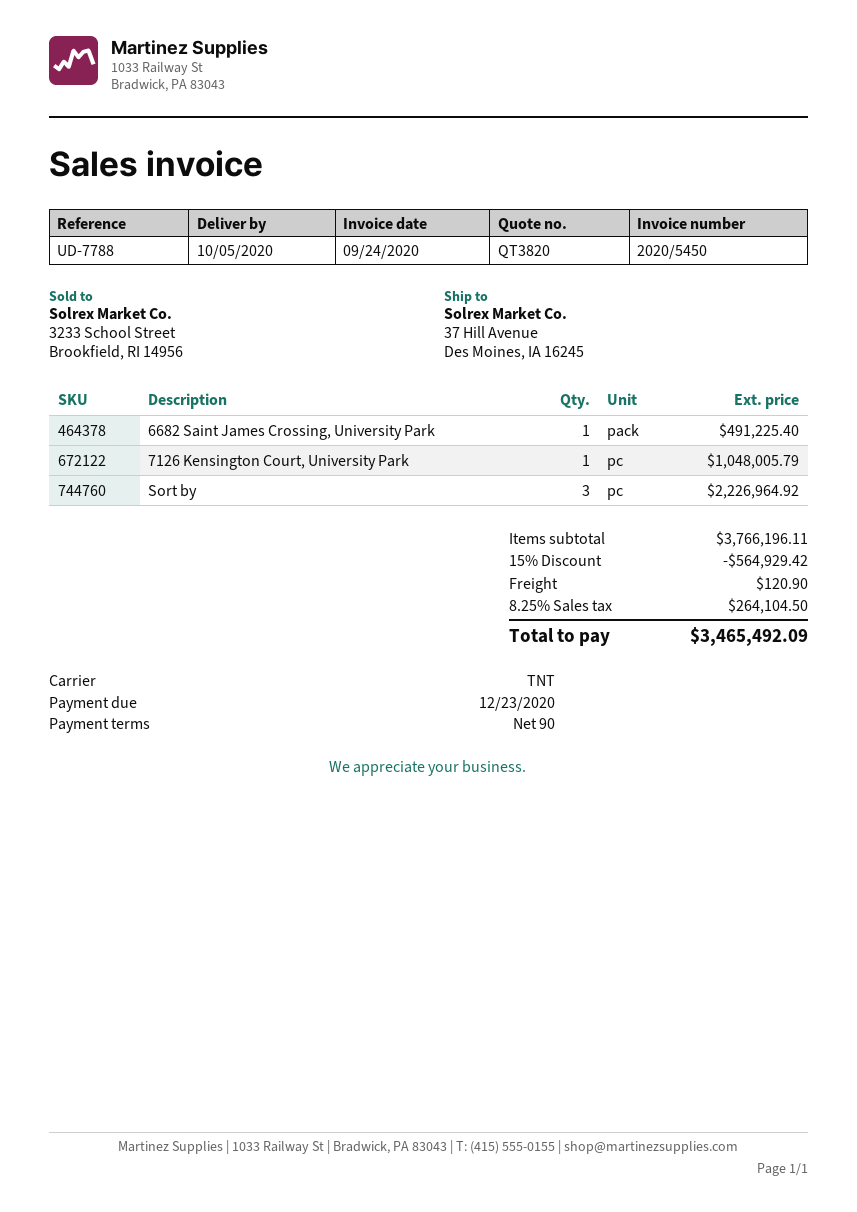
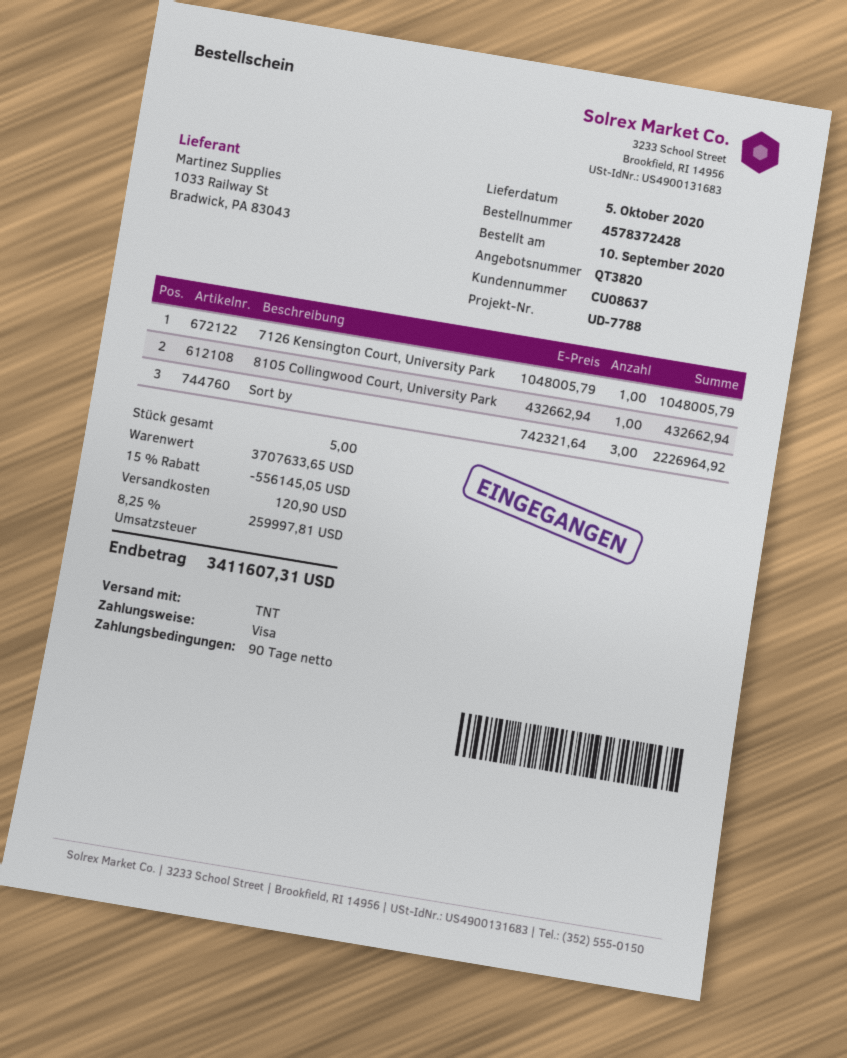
6682 Saint James Crossing, University Park: 1 for 491225.40 -> none
8105 Collingwood Court, University Park: none -> 1 for 432662.94
subtotal: 3766196.11 -> 3707633.65
discount: 15% = 564929.42 -> 15% = 556145.05
tax: 8.25% = 264104.50 -> 8.25% = 259997.81
total: 3465492.09 -> 3411607.31

